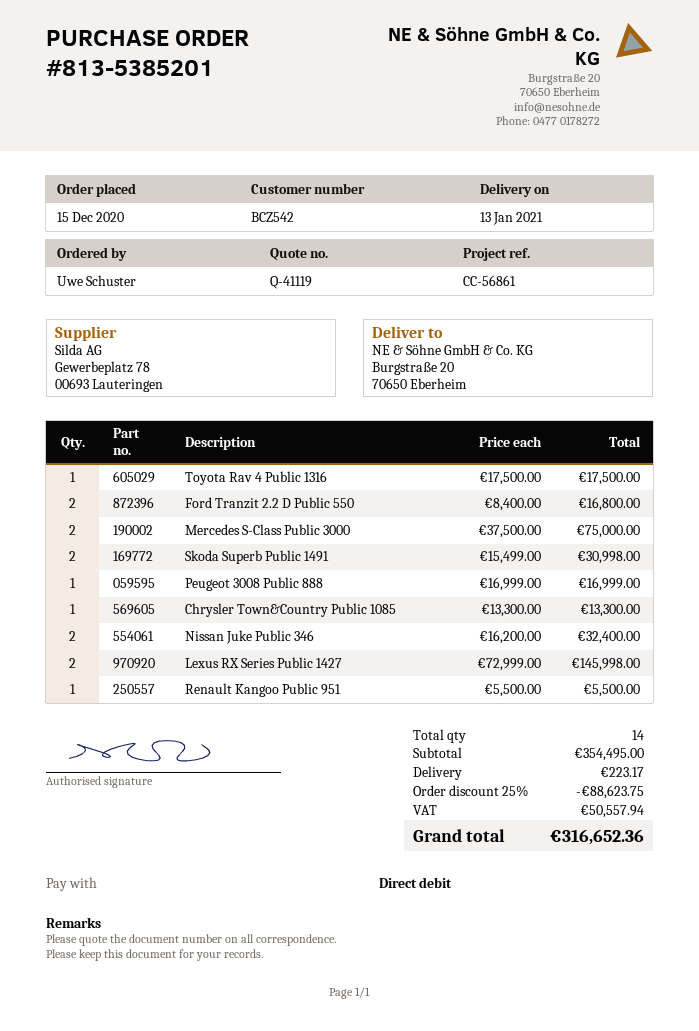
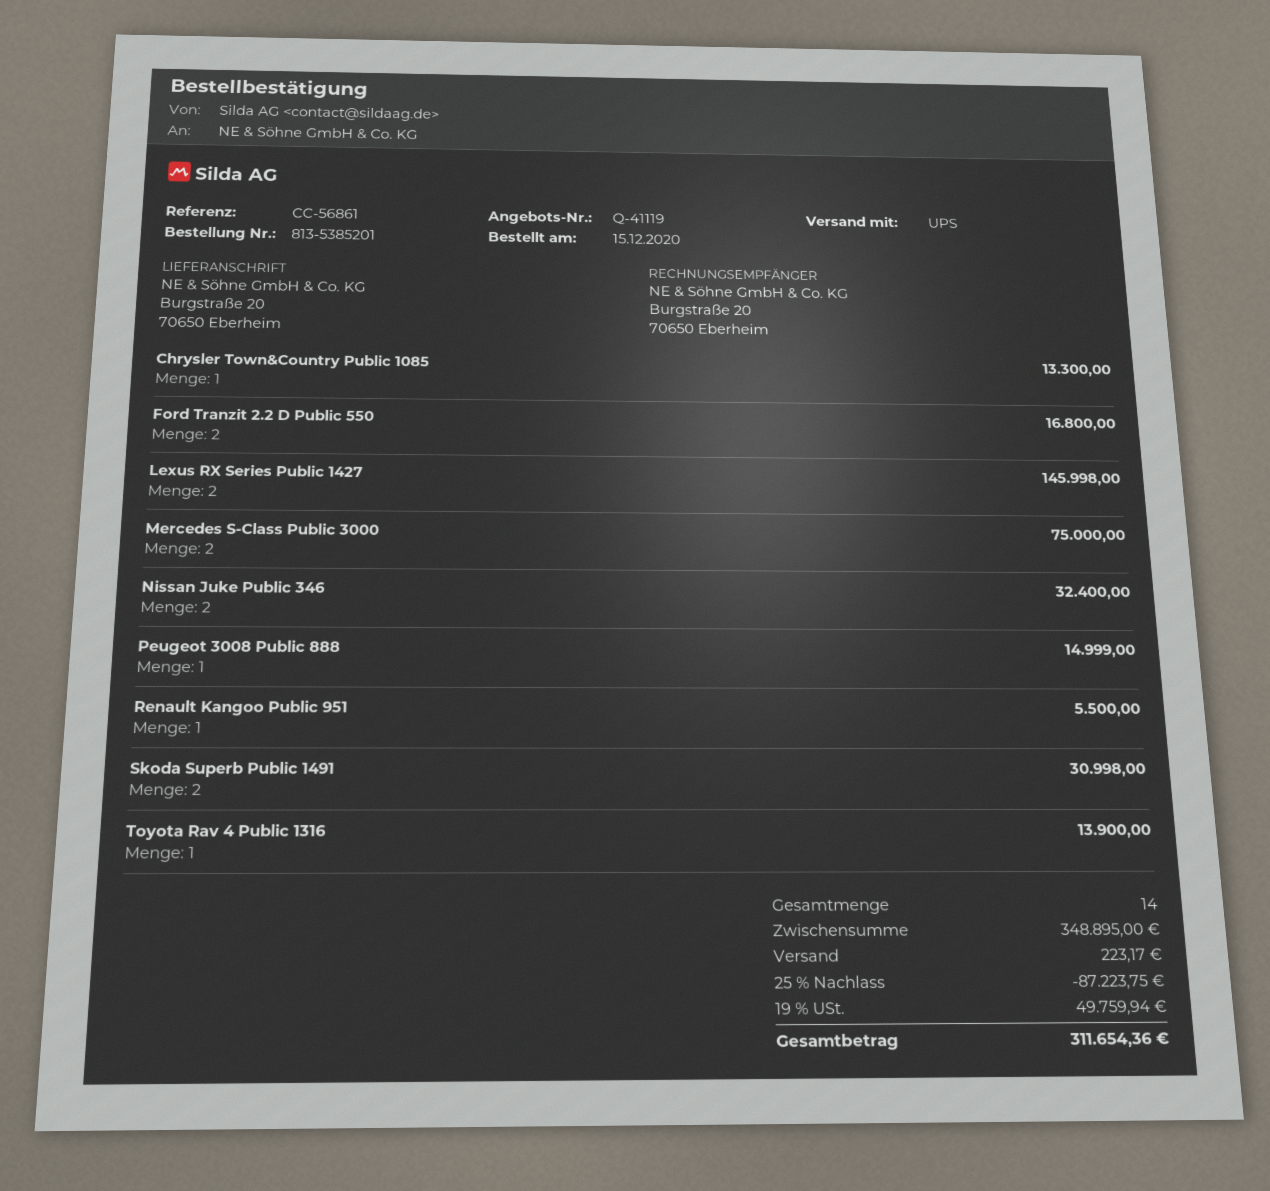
Toyota Rav 4 Public 1316: 1 for 17500.00 -> 1 for 13900.00
Peugeot 3008 Public 888: 1 for 16999.00 -> 1 for 14999.00
subtotal: 354495.00 -> 348895.00
discount: 25% = 88623.75 -> 25% = 87223.75
tax: 50557.94 -> 49759.94
total: 316652.36 -> 311654.36

